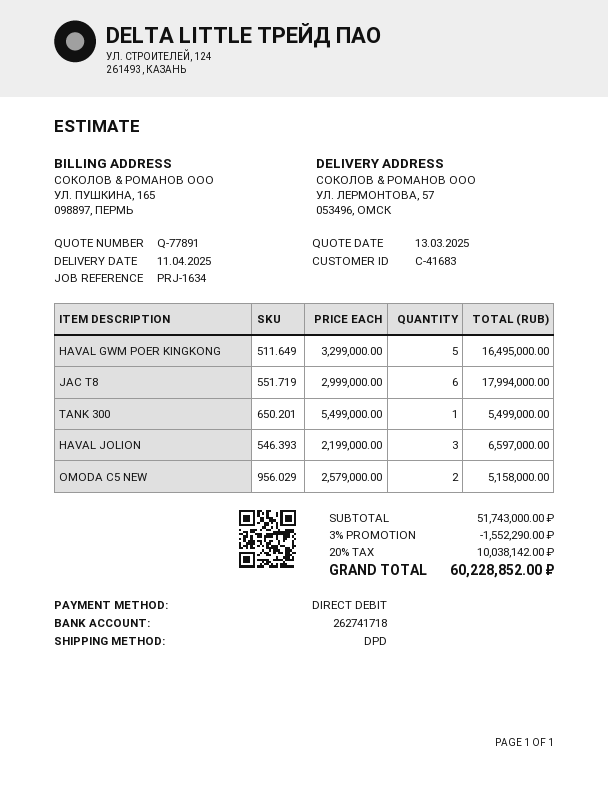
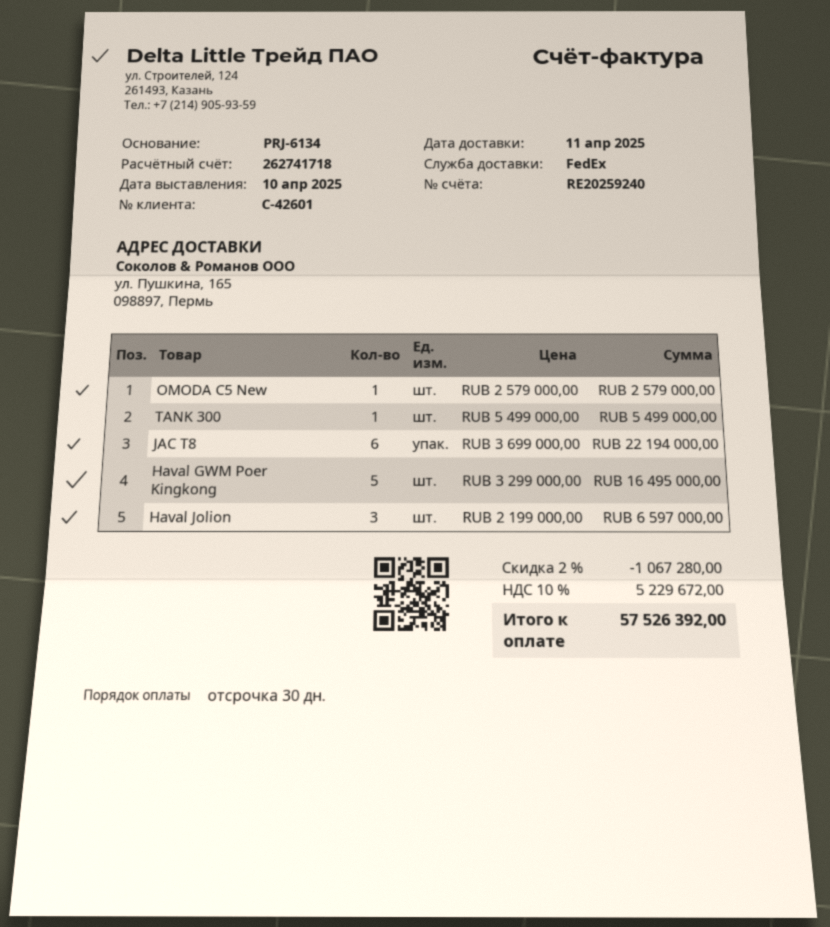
customer number: C-41683 -> C-42601
reference: PRJ-1634 -> PRJ-6134
shipping method: DPD -> FedEx
ship to: УЛ. ЛЕРМОНТОВА, 57, 053496, ОМСК -> ул. Пушкина, 165, 098897, Пермь
JAC T8: 6 x 2999000.00 = 17994000.00 -> 6 x 3699000.00 = 22194000.00
OMODA C5 NEW: 2 x 2579000.00 = 5158000.00 -> 1 x 2579000.00 = 2579000.00
discount: 3% = 1552290.00 -> 2% = 1067280.00
tax: 20% = 10038142.00 -> 10% = 5229672.00
total: 60228852.00 -> 57526392.00

